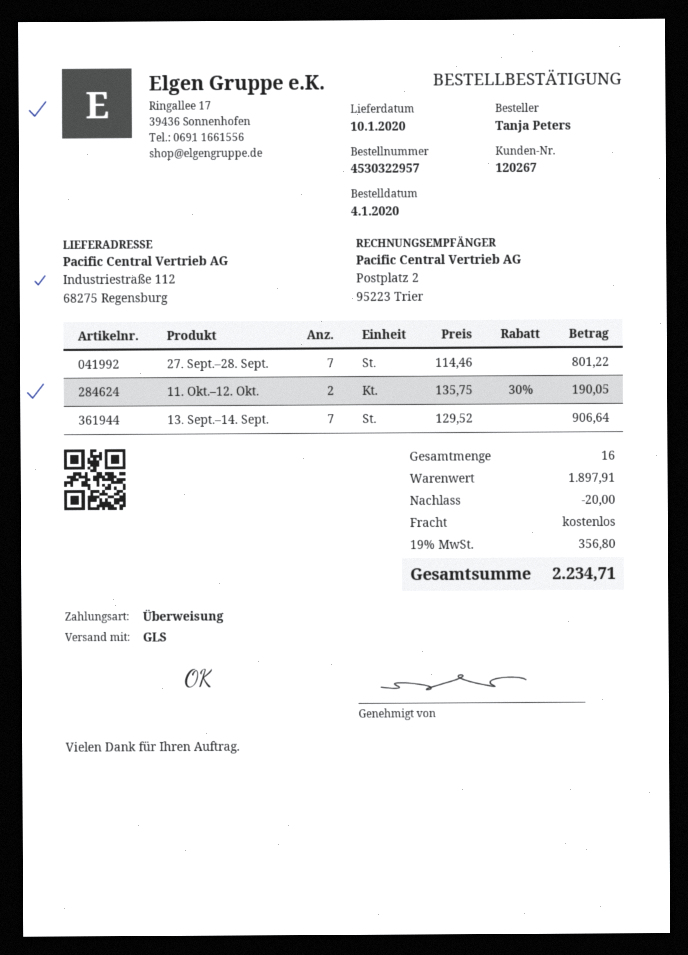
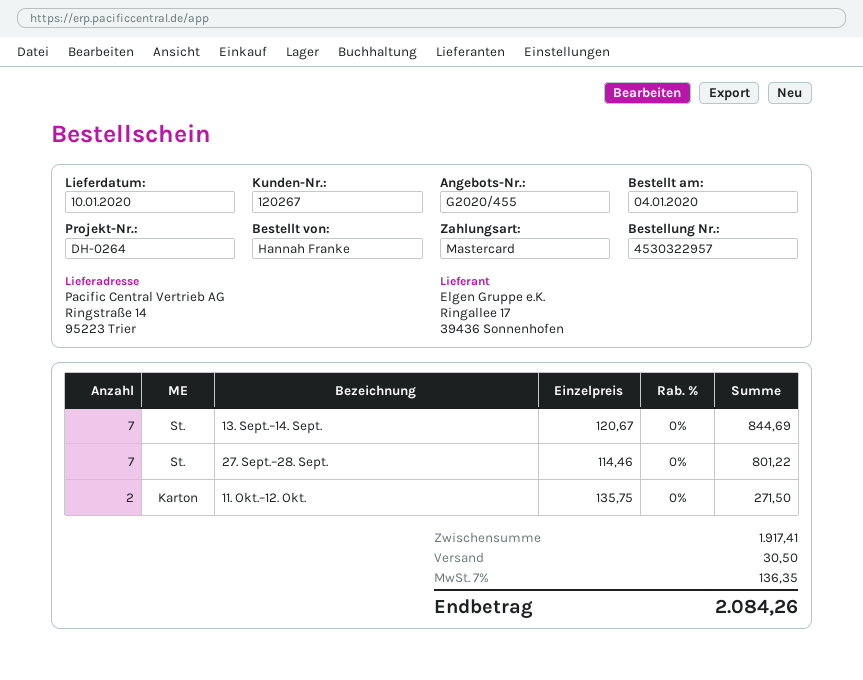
ordered by: Tanja Peters -> Hannah Franke
payment method: bank transfer -> Mastercard
ship to: Industriestraße 112, 68275 Regensburg -> Ringstraße 14, 95223 Trier
11. Okt.–12. Okt.: 2 x 135.75 - 30% = 190.05 -> 2 x 135.75 = 271.50
13. Sept.–14. Sept.: 7 x 129.52 = 906.64 -> 7 x 120.67 = 844.69
subtotal: 1897.91 -> 1917.41
discount: 20.00 -> none
shipping: 0.00 -> 30.50
tax: 19% = 356.80 -> 7% = 136.35
total: 2234.71 -> 2084.26

